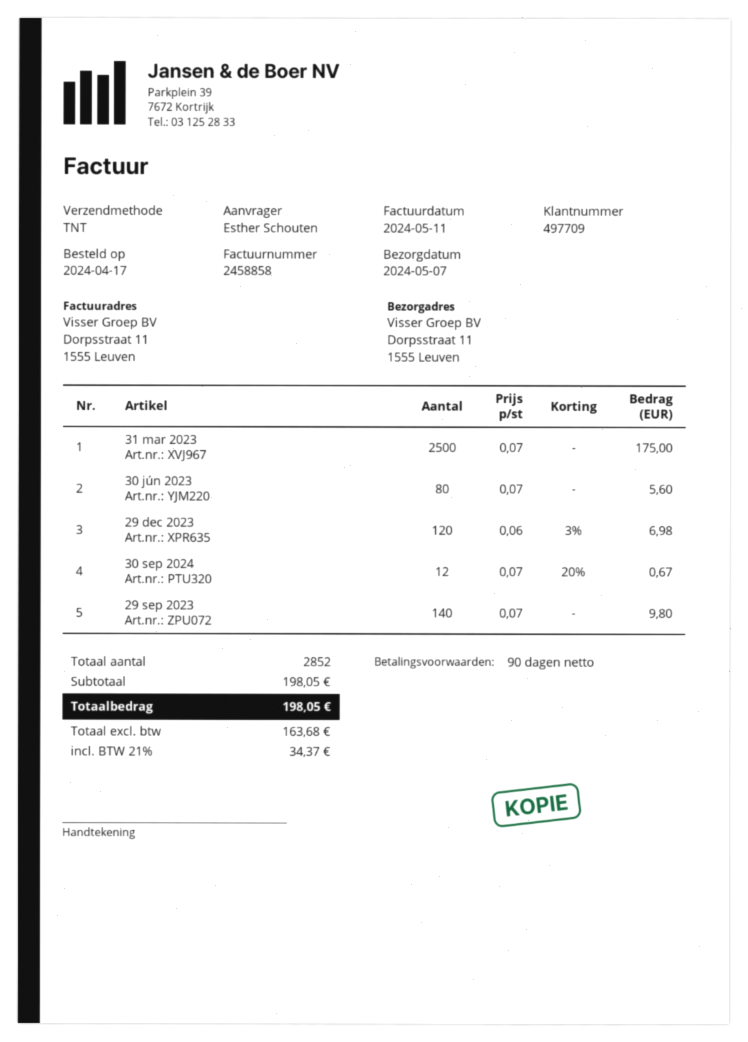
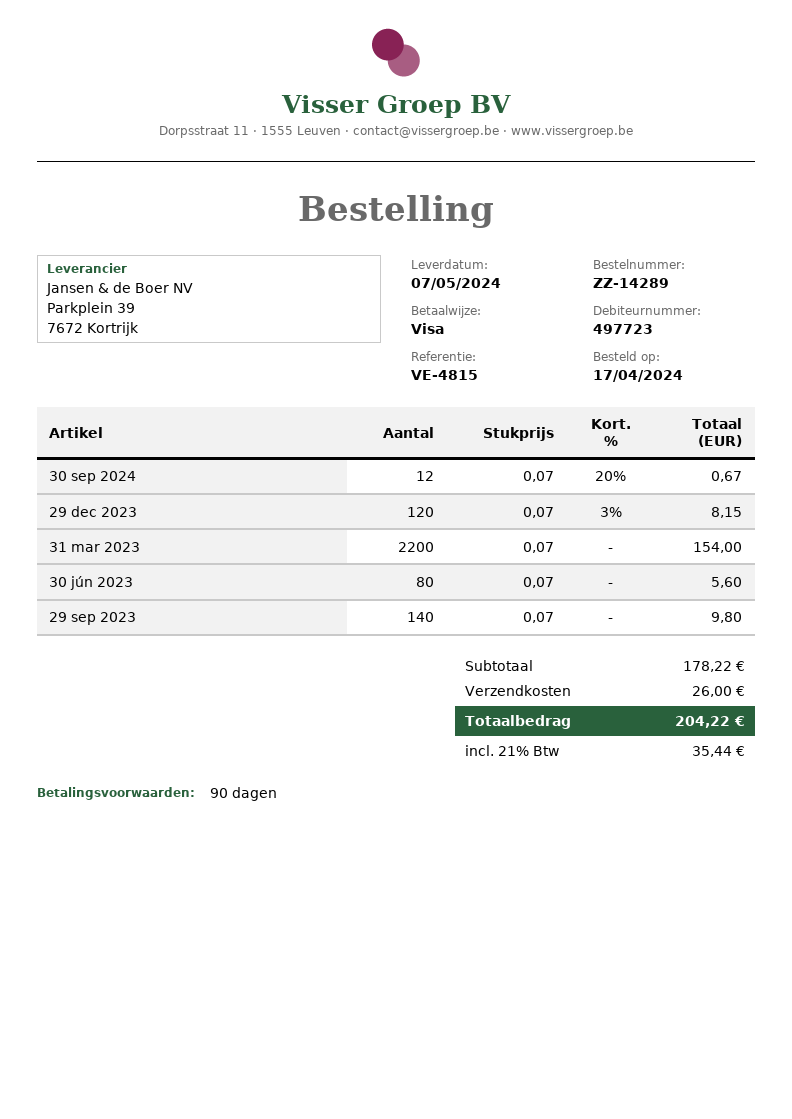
customer number: 497709 -> 497723
31 mar 2023: 2500 x 0.07 = 175.00 -> 2200 x 0.07 = 154.00
29 dec 2023: 120 x 0.06 - 3% = 6.98 -> 120 x 0.07 - 3% = 8.15
subtotal: 198.05 -> 178.22
shipping: none -> 26.00
tax: 21% = 34.37 -> 21% = 35.44
total: 198.05 -> 204.22

